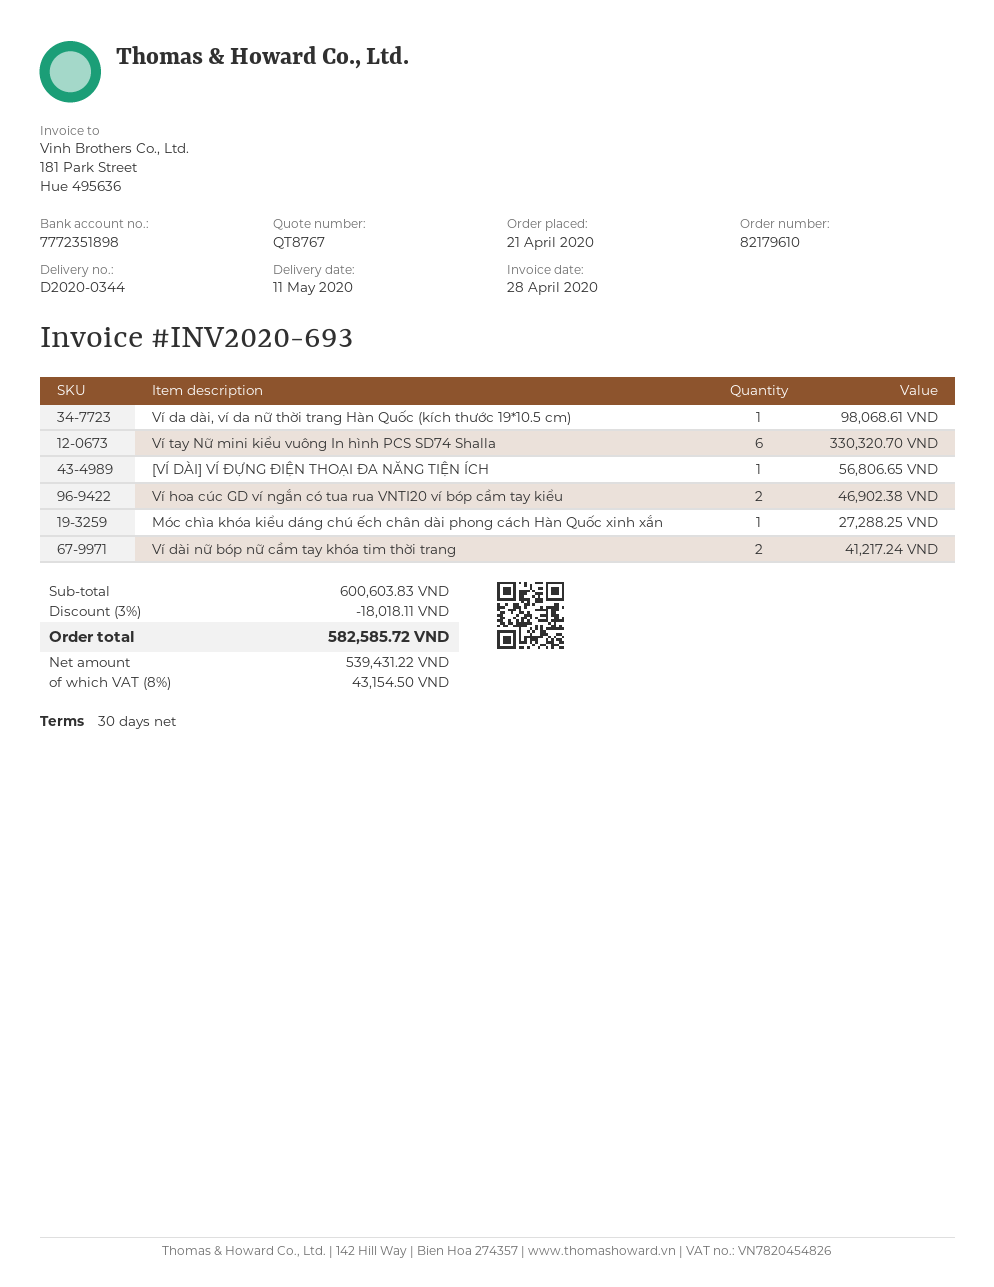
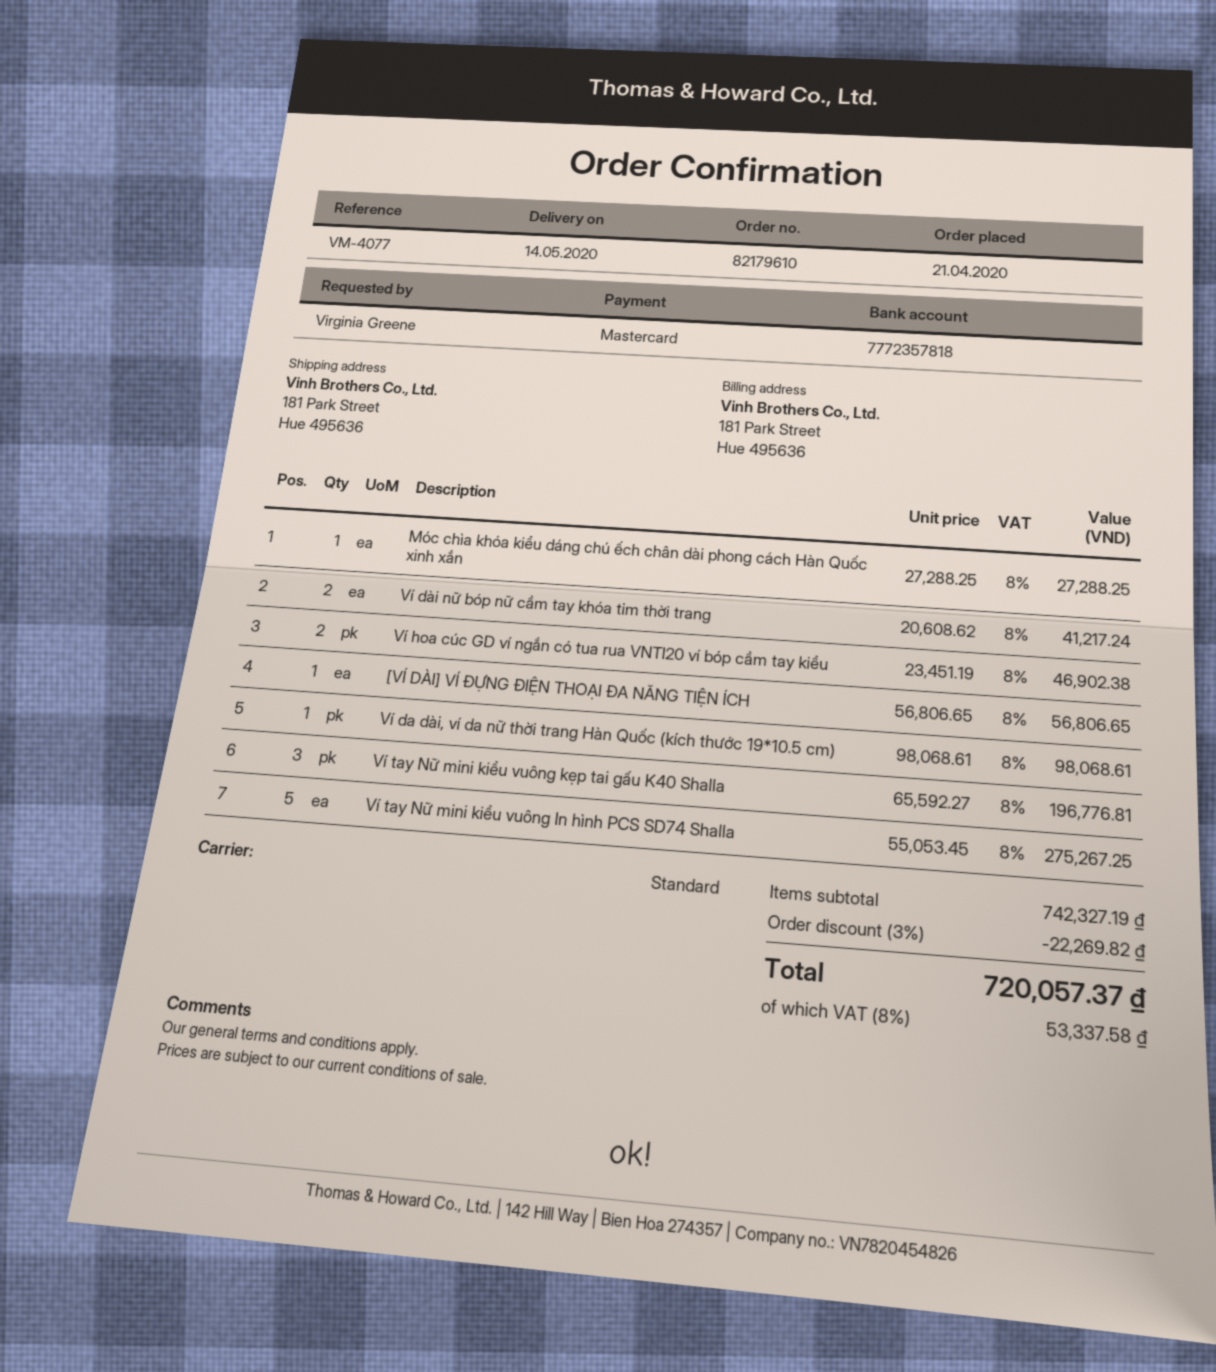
delivery date: 2020-05-11 -> 2020-05-14
bank account: 7772351898 -> 7772357818
Ví tay Nữ mini kiểu vuông In hình PCS SD74 Shalla: 6 for 330320.70 -> 5 for 275267.25
Ví tay Nữ mini kiểu vuông kẹp tai gấu K40 Shalla: none -> 3 for 196776.81
subtotal: 600603.83 -> 742327.19
discount: 3% = 18018.11 -> 3% = 22269.82
tax: 8% = 43154.50 -> 8% = 53337.58
total: 582585.72 -> 720057.37

